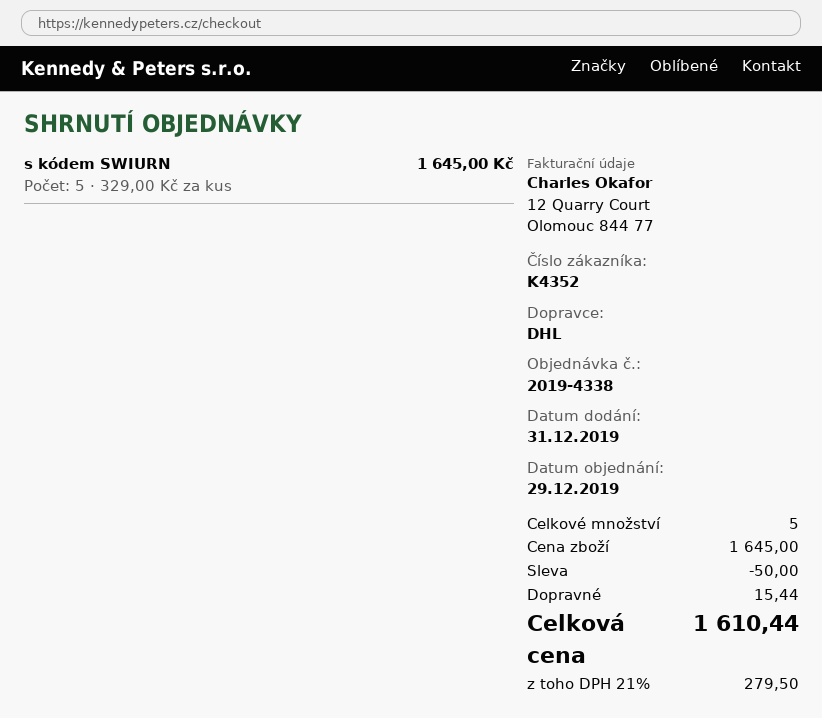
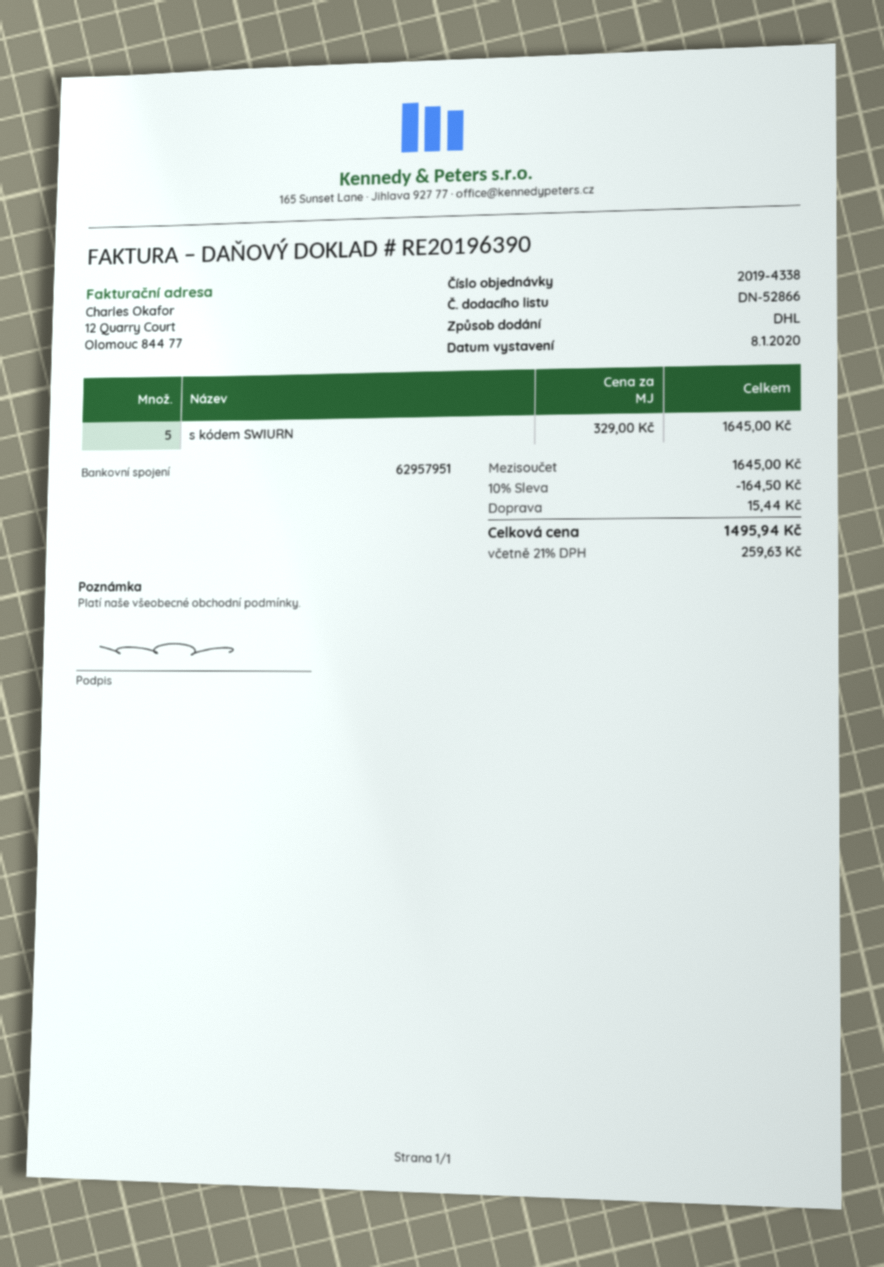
discount: 50.00 -> 164.50
tax: 21% = 279.50 -> 21% = 259.63
total: 1610.44 -> 1495.94

